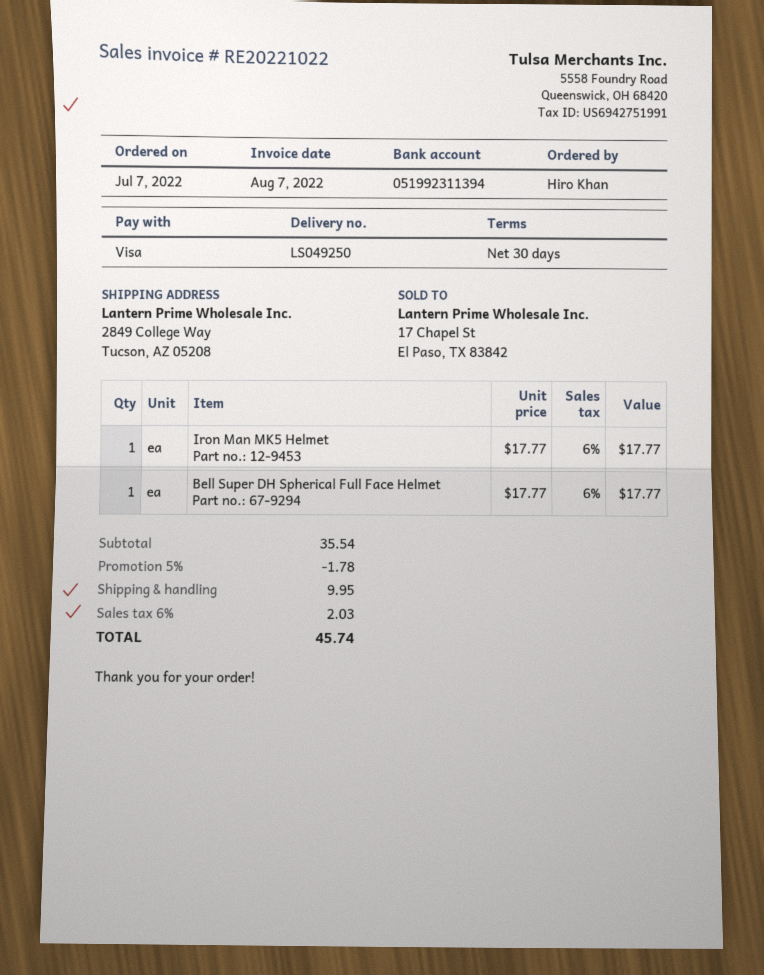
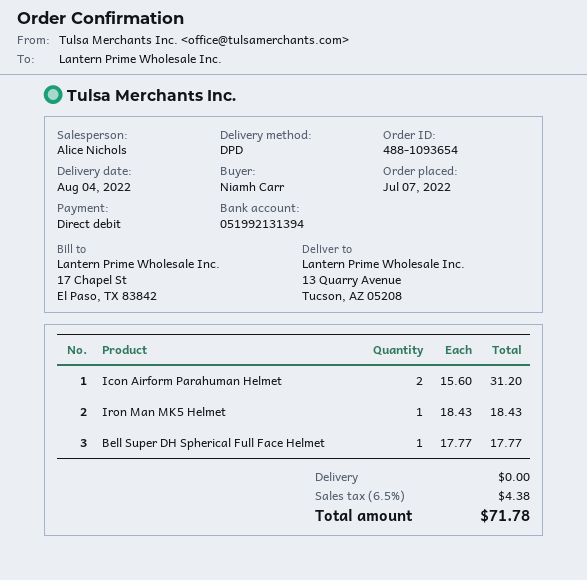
ordered by: Hiro Khan -> Niamh Carr
payment method: Visa -> direct debit
bank account: 051992311394 -> 051992131394
ship to: 2849 College Way, Tucson, AZ 05208 -> 13 Quarry Avenue, Tucson, AZ 05208
Iron Man MK5 Helmet: 1 x 17.77 = 17.77 -> 1 x 18.43 = 18.43
Icon Airform Parahuman Helmet: none -> 2 x 15.60 = 31.20
discount: 5% = 1.78 -> none
shipping: 9.95 -> 0.00
tax: 6% = 2.03 -> 6.5% = 4.38
total: 45.74 -> 71.78

